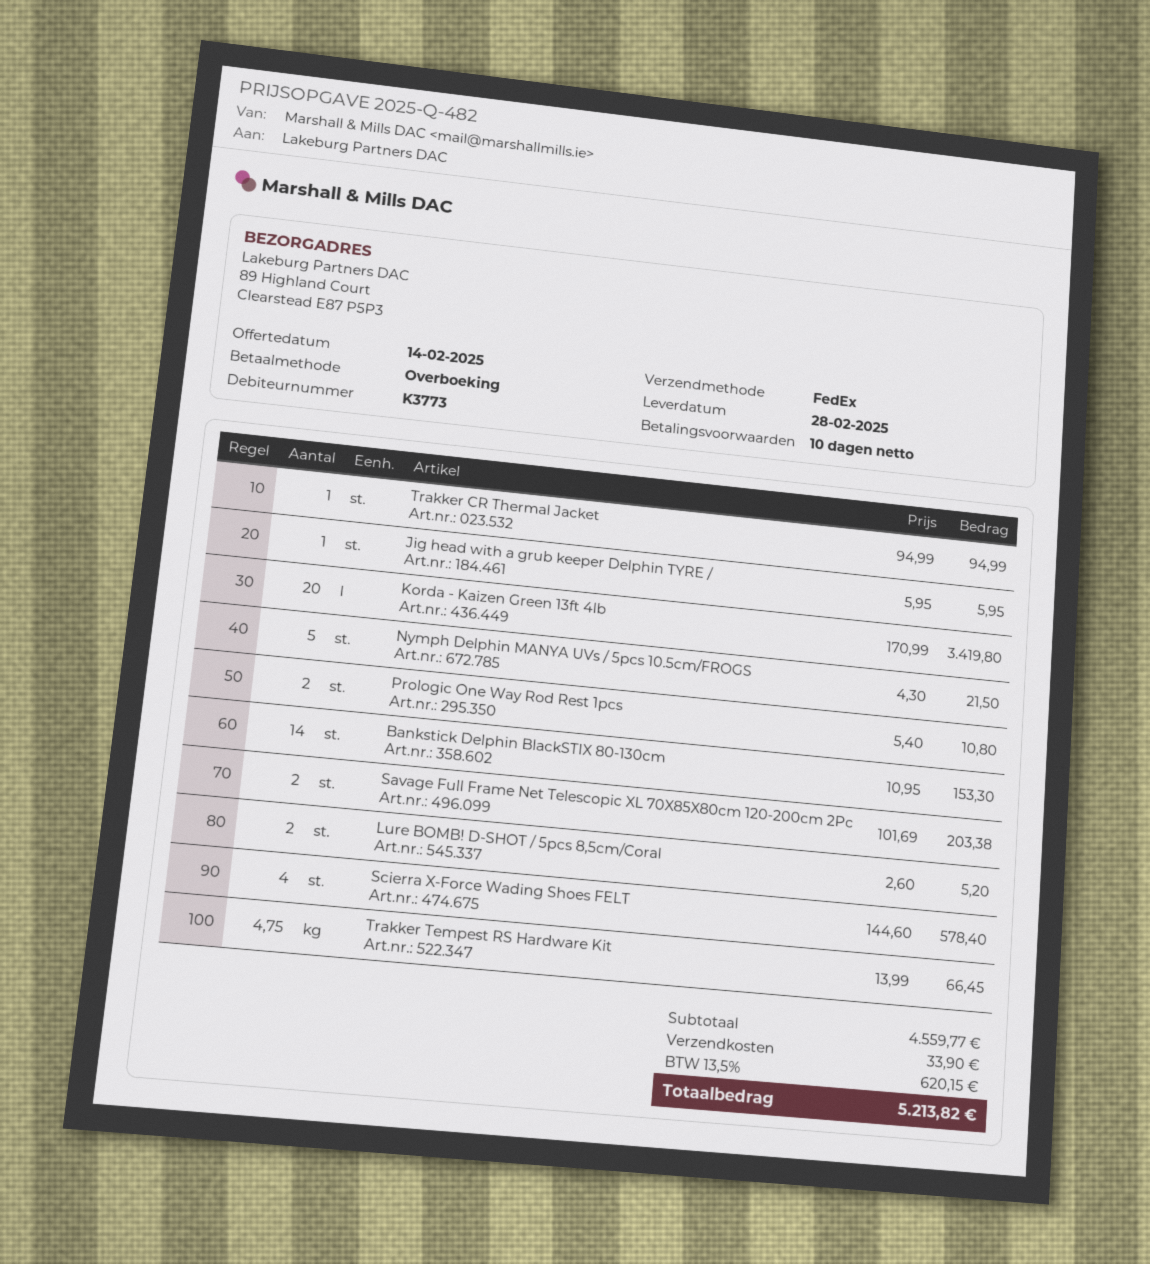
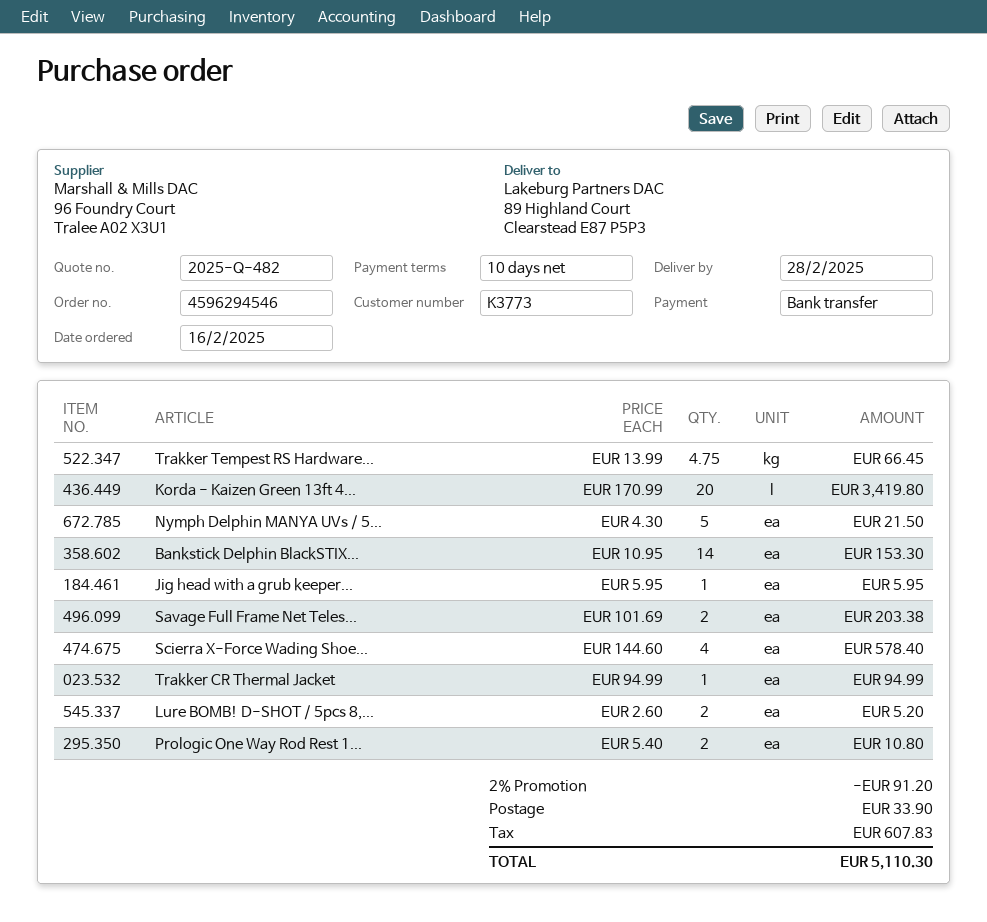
discount: none -> 2% = 91.20
tax: 620.15 -> 607.83
total: 5213.82 -> 5110.30

